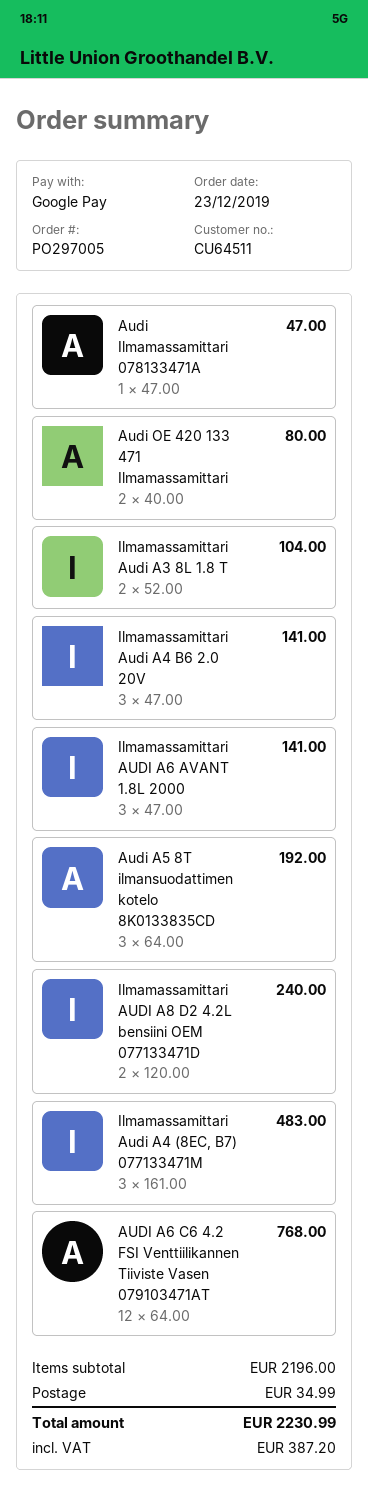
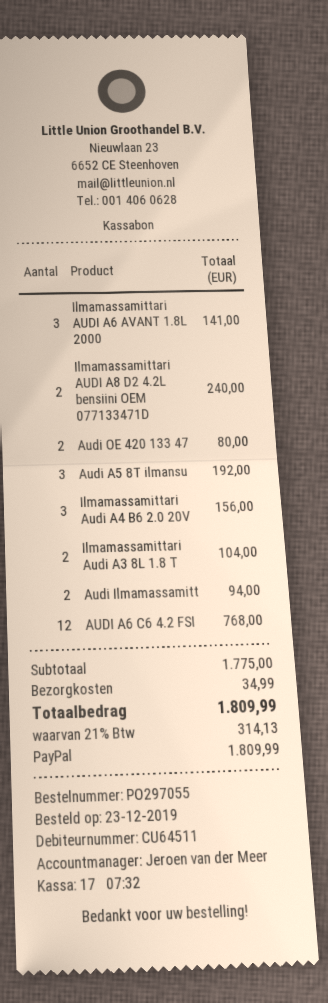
order number: PO297005 -> PO297055
payment method: Google Pay -> PayPal
Audi Ilmamassamittari 078133471A: 1 for 47.00 -> 2 for 94.00
Ilmamassamittari Audi A4 B6 2.0 20V: 3 for 141.00 -> 3 for 156.00
Ilmamassamittari Audi A4 (8EC, B7) 077133471M: 3 for 483.00 -> none
subtotal: 2196.00 -> 1775.00
tax: 387.20 -> 314.13
total: 2230.99 -> 1809.99

